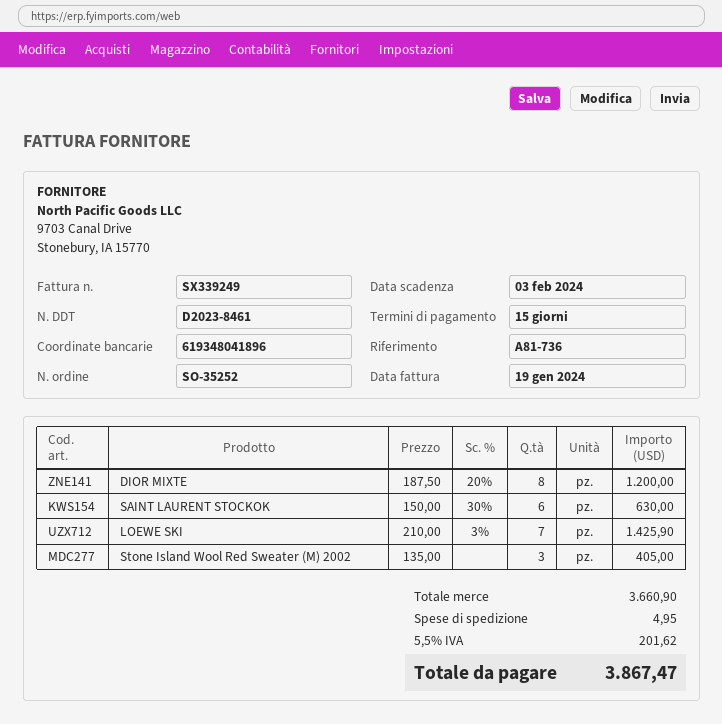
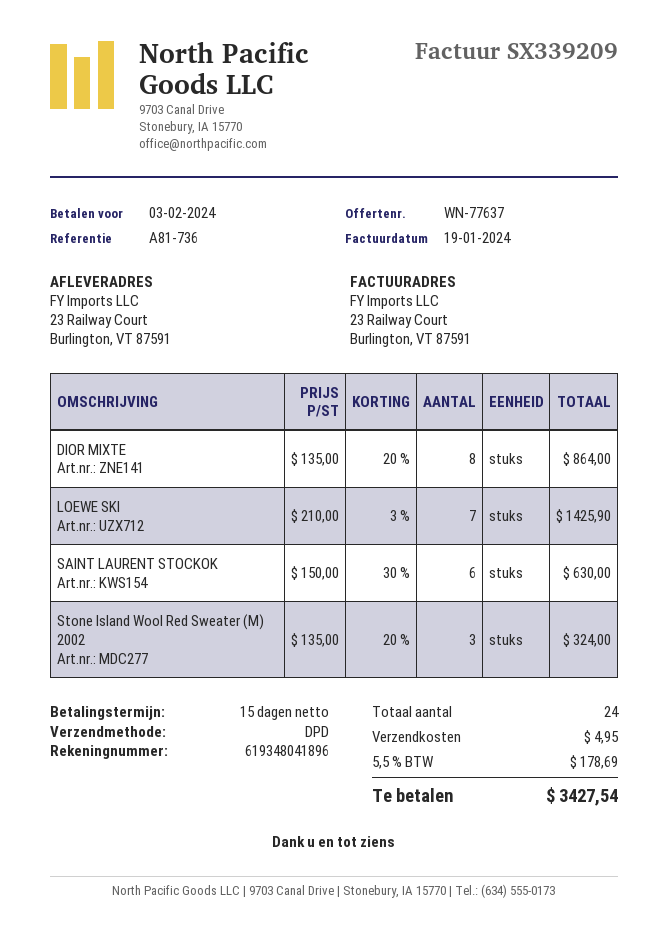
invoice number: SX339249 -> SX339209
DIOR MIXTE: 8 x 187.50 - 20% = 1200.00 -> 8 x 135.00 - 20% = 864.00
Stone Island Wool Red Sweater (M) 2002: 3 x 135.00 = 405.00 -> 3 x 135.00 - 20% = 324.00
tax: 5.5% = 201.62 -> 5.5% = 178.69
total: 3867.47 -> 3427.54

